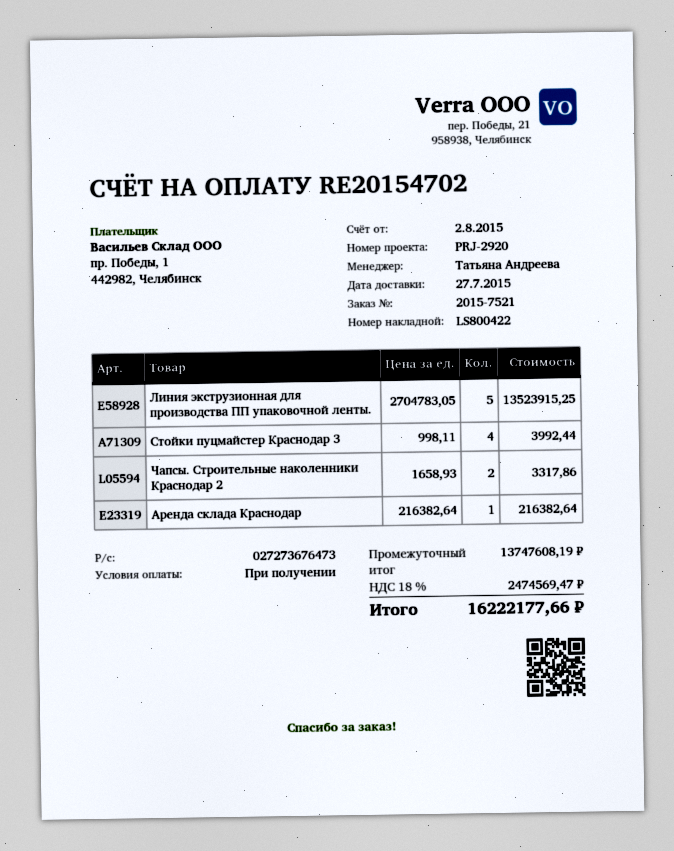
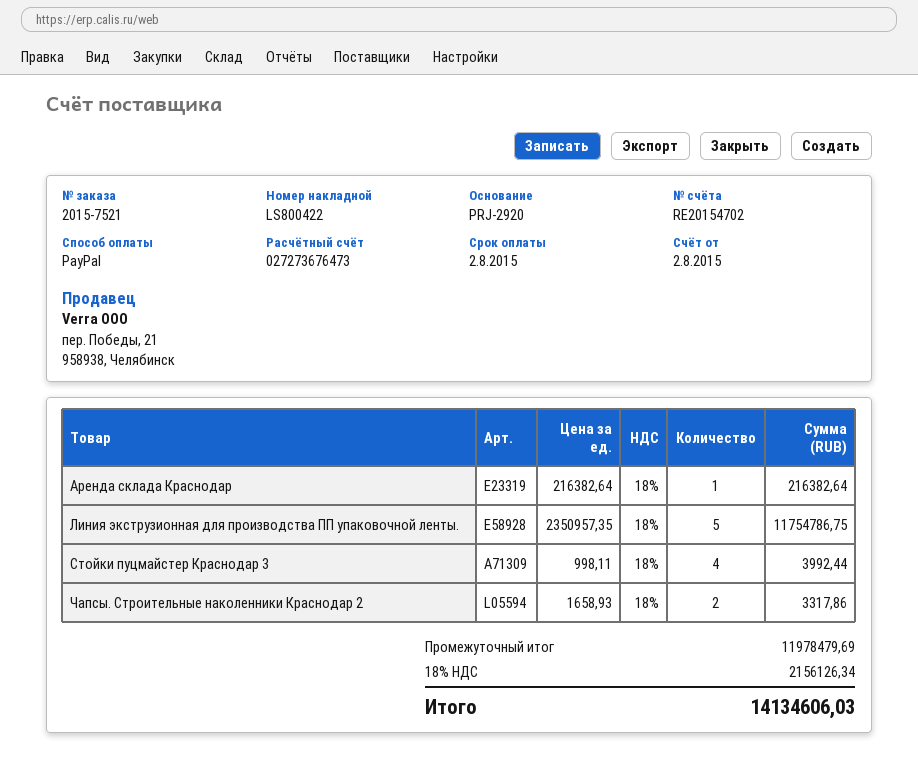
Линия экструзионная для производства ПП упаковочной ленты.: 5 x 2704783.05 = 13523915.25 -> 5 x 2350957.35 = 11754786.75
subtotal: 13747608.19 -> 11978479.69
tax: 18% = 2474569.47 -> 18% = 2156126.34
total: 16222177.66 -> 14134606.03

